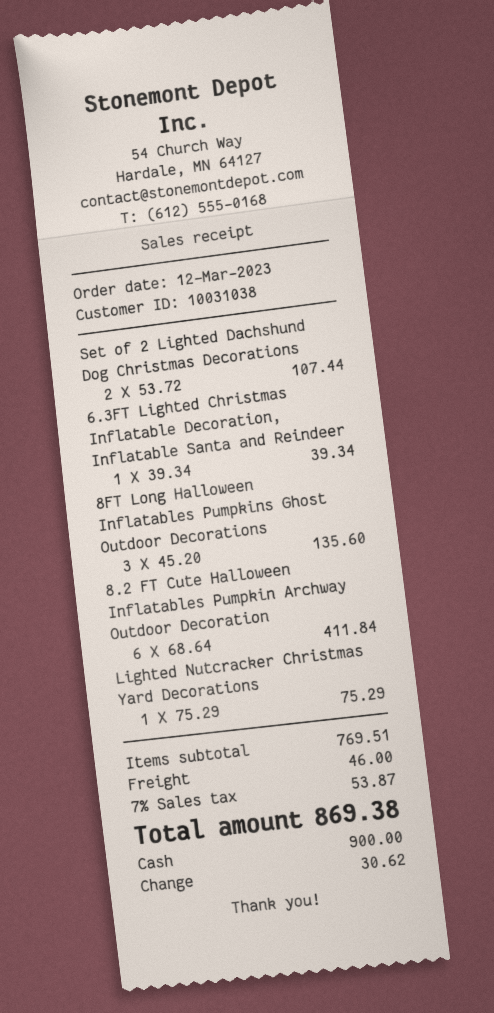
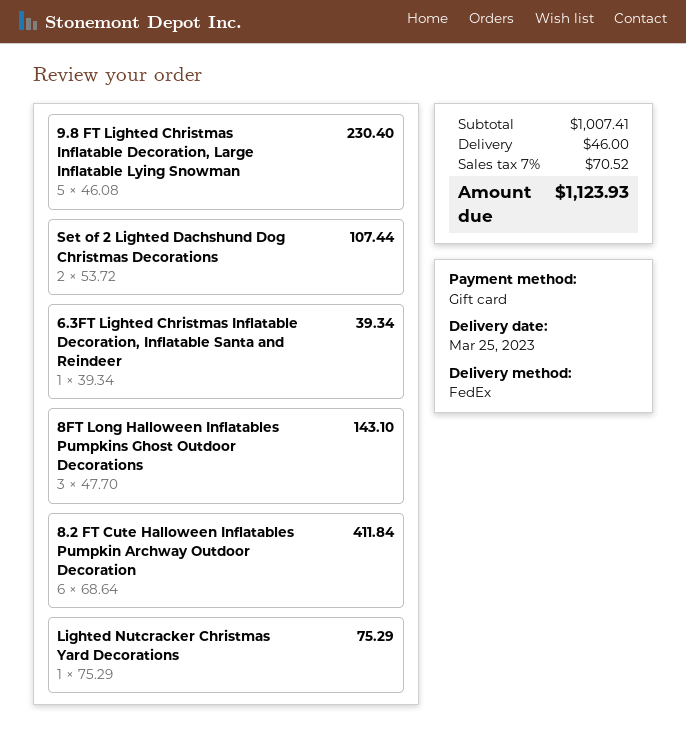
payment method: cash -> gift card
8FT Long Halloween Inflatables Pumpkins Ghost Outdoor Decorations: 3 x 45.20 = 135.60 -> 3 x 47.70 = 143.10
9.8 FT Lighted Christmas Inflatable Decoration, Large Inflatable Lying Snowman: none -> 5 x 46.08 = 230.40
subtotal: 769.51 -> 1007.41
tax: 7% = 53.87 -> 7% = 70.52
total: 869.38 -> 1123.93

